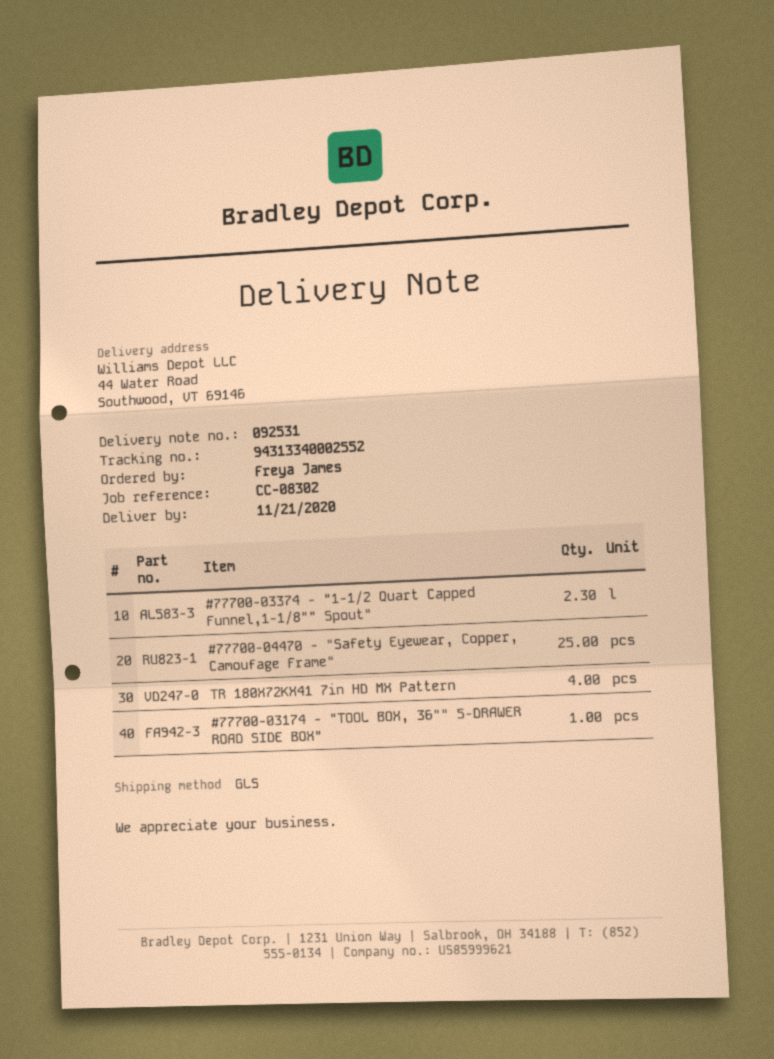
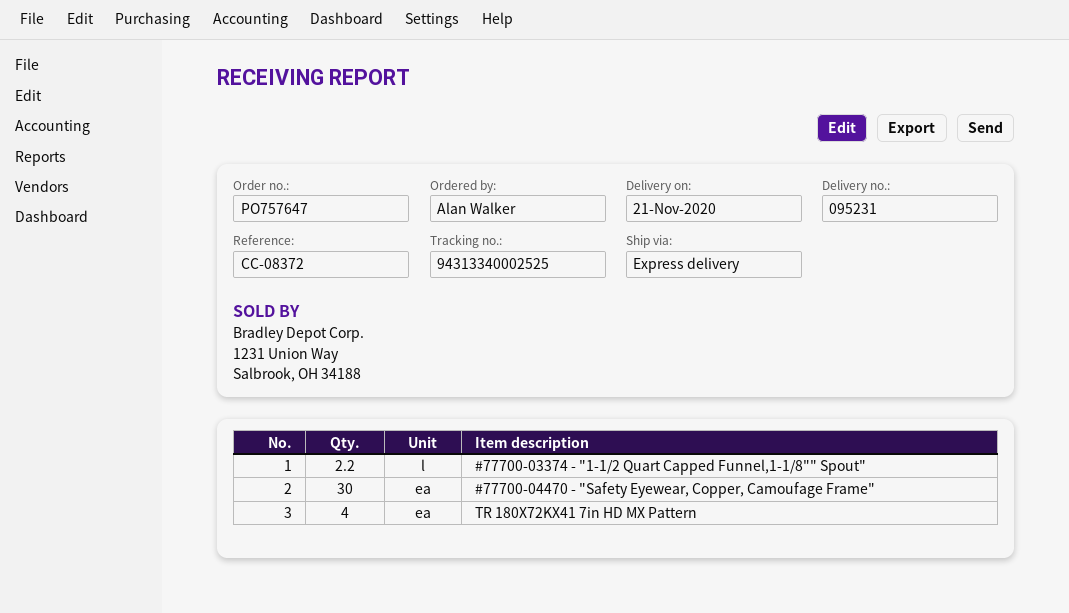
delivery note number: 092531 -> 095231
reference: CC-08302 -> CC-08372
ordered by: Freya James -> Alan Walker
shipping method: GLS -> express
tracking number: 94313340002552 -> 94313340002525
#77700-03374 - "1-1/2 Quart Capped Funnel,1-1/8"" Spout": 2.3 -> 2.2
#77700-04470 - "Safety Eyewear, Copper, Camoufage Frame": 25 -> 30
#77700-03174 - "TOOL BOX, 36"" 5-DRAWER ROAD SIDE BOX": 1 -> none

